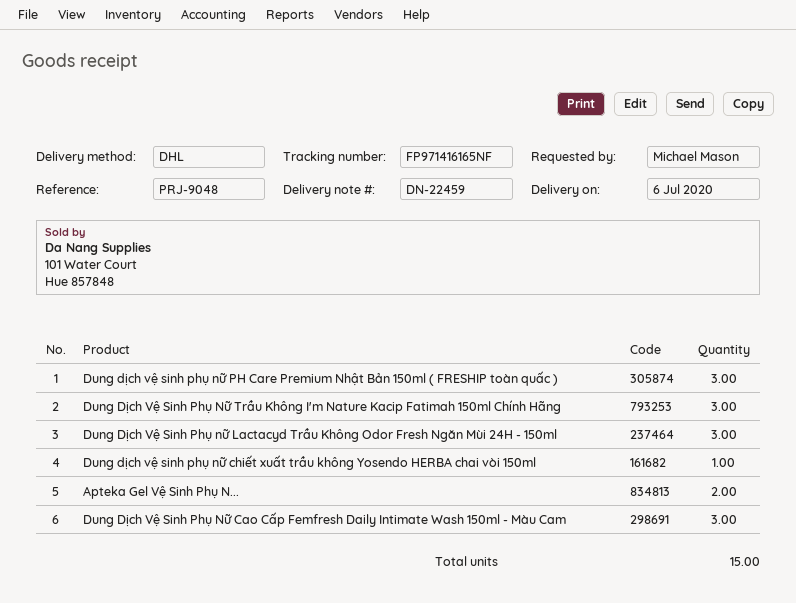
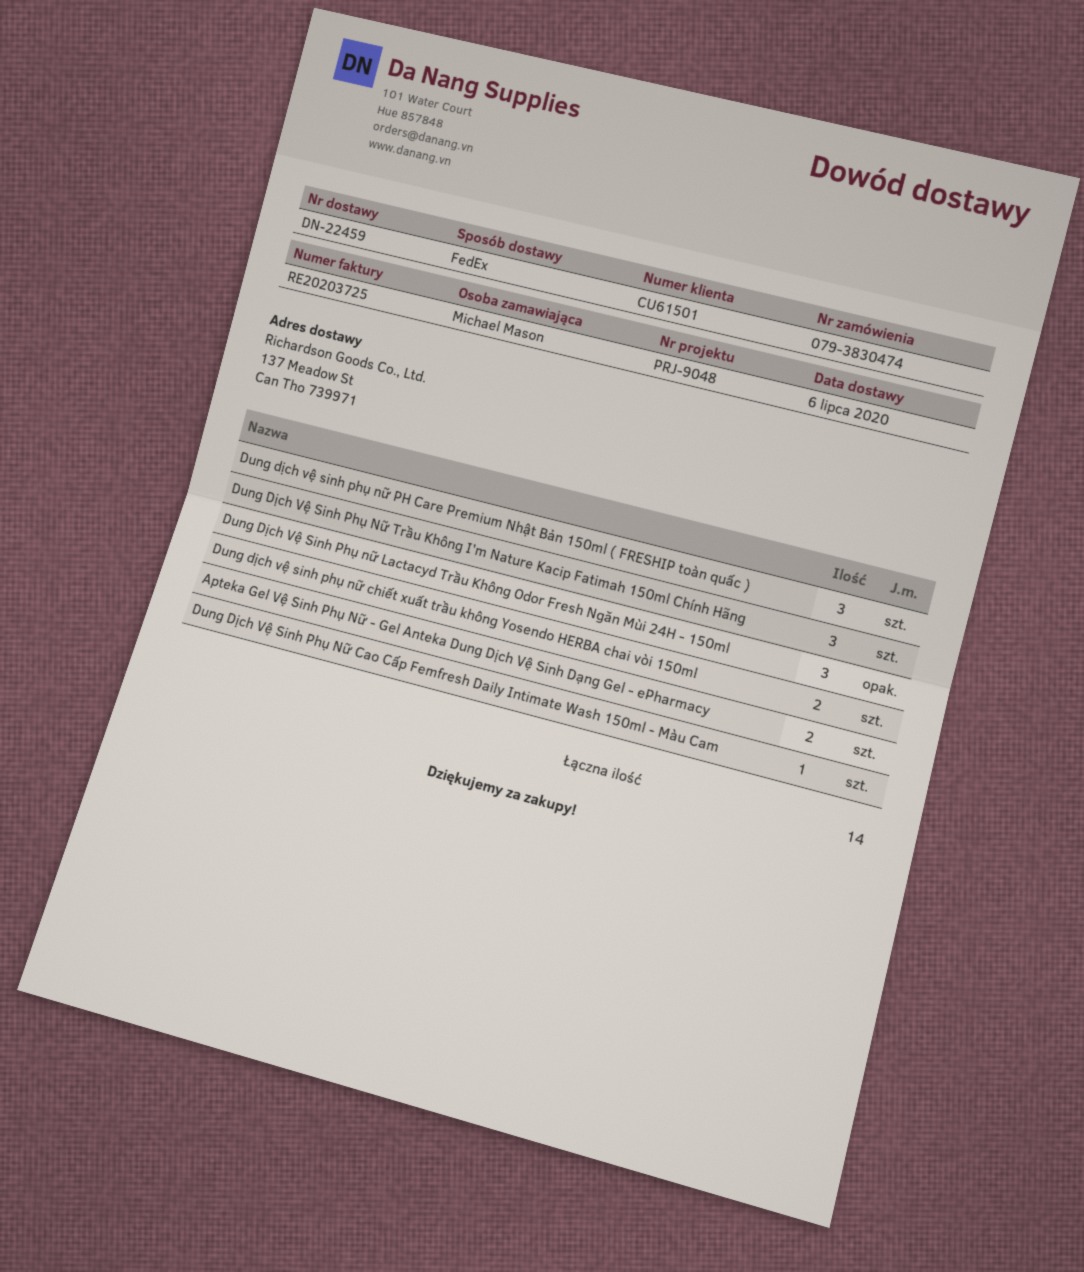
shipping method: DHL -> FedEx
Dung dịch vệ sinh phụ nữ chiết xuất trầu không Yosendo HERBA chai vòi 150ml: 1 -> 2
Dung Dịch Vệ Sinh Phụ Nữ Cao Cấp Femfresh Daily Intimate Wash 150ml - Màu Cam: 3 -> 1
total quantity: 15 -> 14

